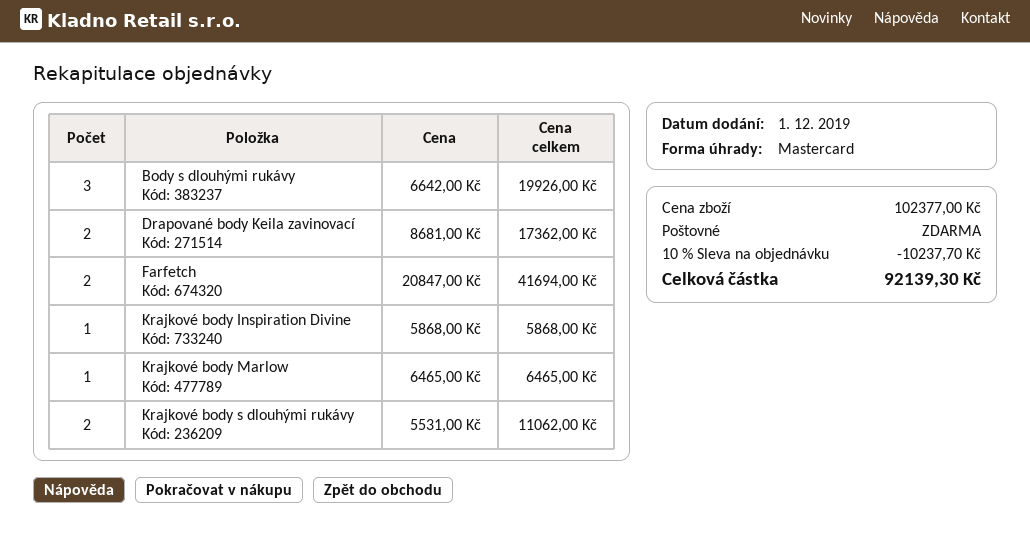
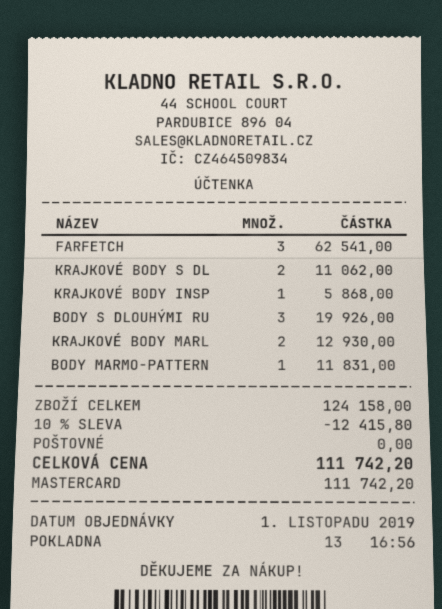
Drapované body Keila zavinovací: 2 for 17362.00 -> none
Farfetch: 2 for 41694.00 -> 3 for 62541.00
Krajkové body Marlow: 1 for 6465.00 -> 2 for 12930.00
BODY MARMO-PATTERN: none -> 1 for 11831.00
subtotal: 102377.00 -> 124158.00
discount: 10% = 10237.70 -> 10% = 12415.80
total: 92139.30 -> 111742.20

